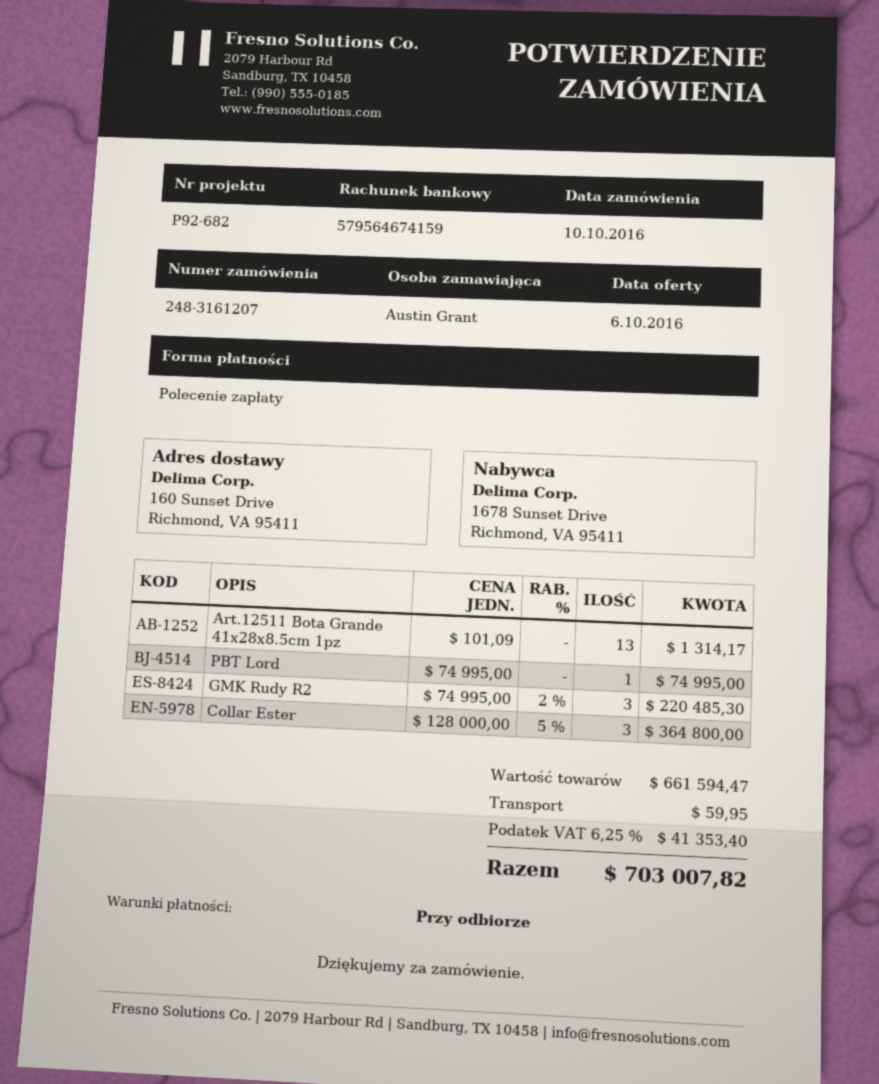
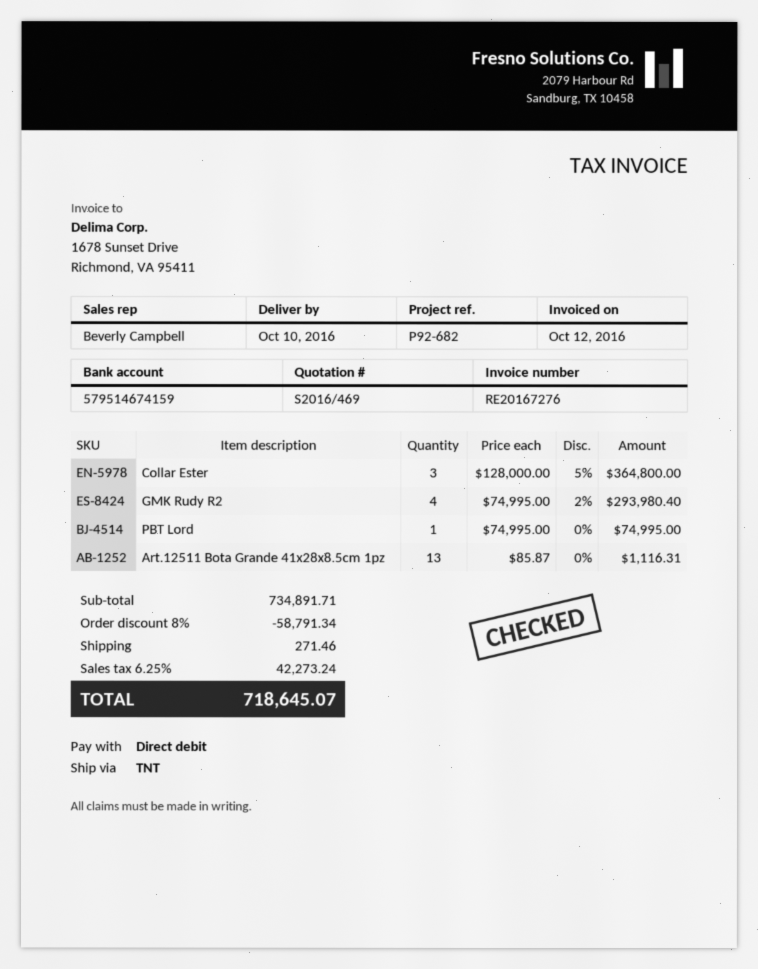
bank account: 579564674159 -> 579514674159
Art.12511 Bota Grande 41x28x8.5cm 1pz: 13 x 101.09 = 1314.17 -> 13 x 85.87 = 1116.31
GMK Rudy R2: 3 x 74995.00 - 2% = 220485.30 -> 4 x 74995.00 - 2% = 293980.40
subtotal: 661594.47 -> 734891.71
discount: none -> 8% = 58791.34
shipping: 59.95 -> 271.46
tax: 6.25% = 41353.40 -> 6.25% = 42273.24
total: 703007.82 -> 718645.07

